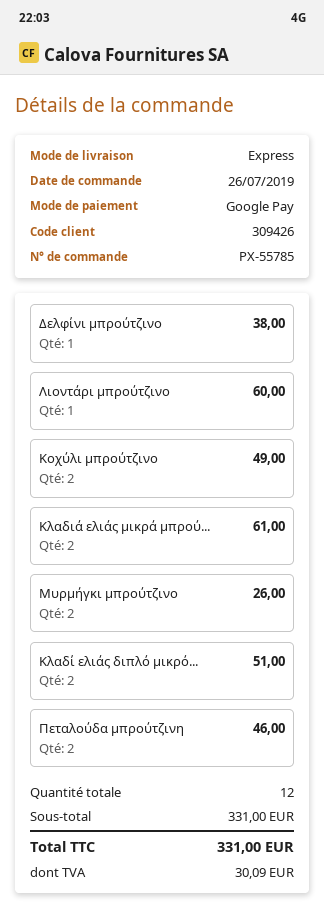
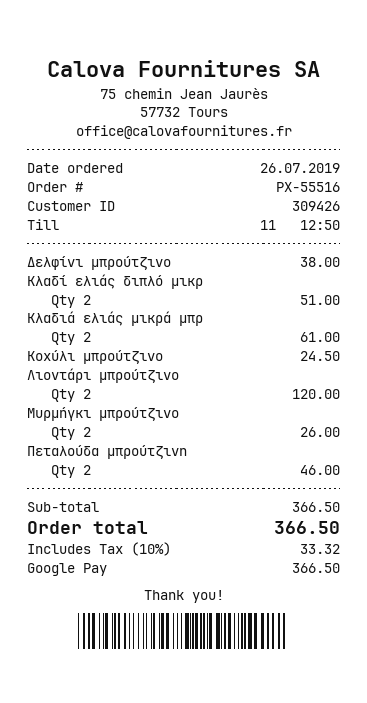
order number: PX-55785 -> PX-55516
Λιοντάρι μπρούτζινο: 1 for 60.00 -> 2 for 120.00
Κοχύλι μπρούτζινο: 2 for 49.00 -> 1 for 24.50
subtotal: 331.00 -> 366.50
tax: 30.09 -> 33.32
total: 331.00 -> 366.50

